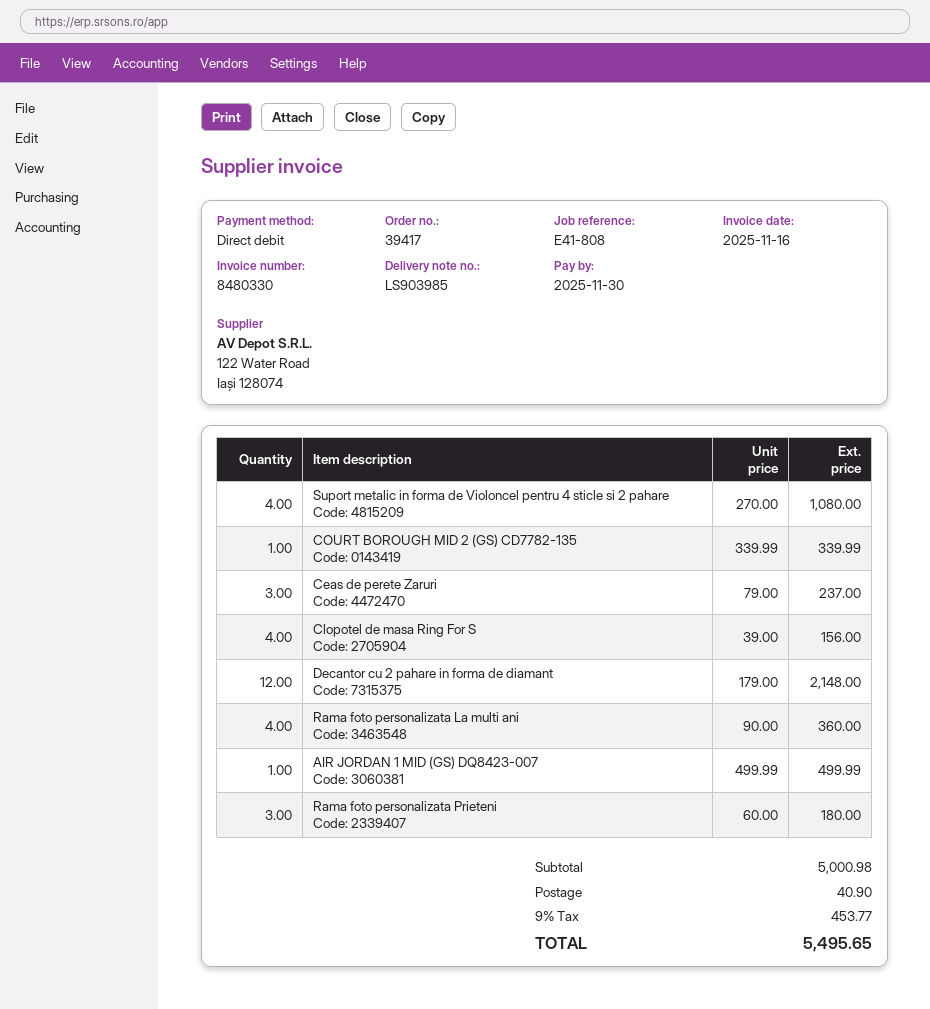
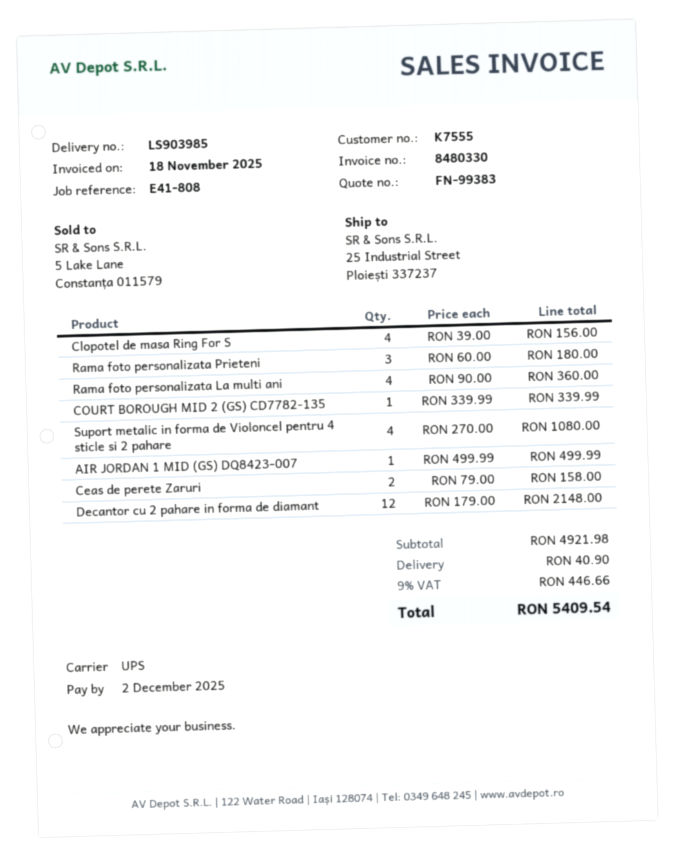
invoice date: 2025-11-16 -> 2025-11-18
due date: 2025-11-30 -> 2025-12-02
Ceas de perete Zaruri: 3 x 79.00 = 237.00 -> 2 x 79.00 = 158.00
subtotal: 5000.98 -> 4921.98
tax: 9% = 453.77 -> 9% = 446.66
total: 5495.65 -> 5409.54

